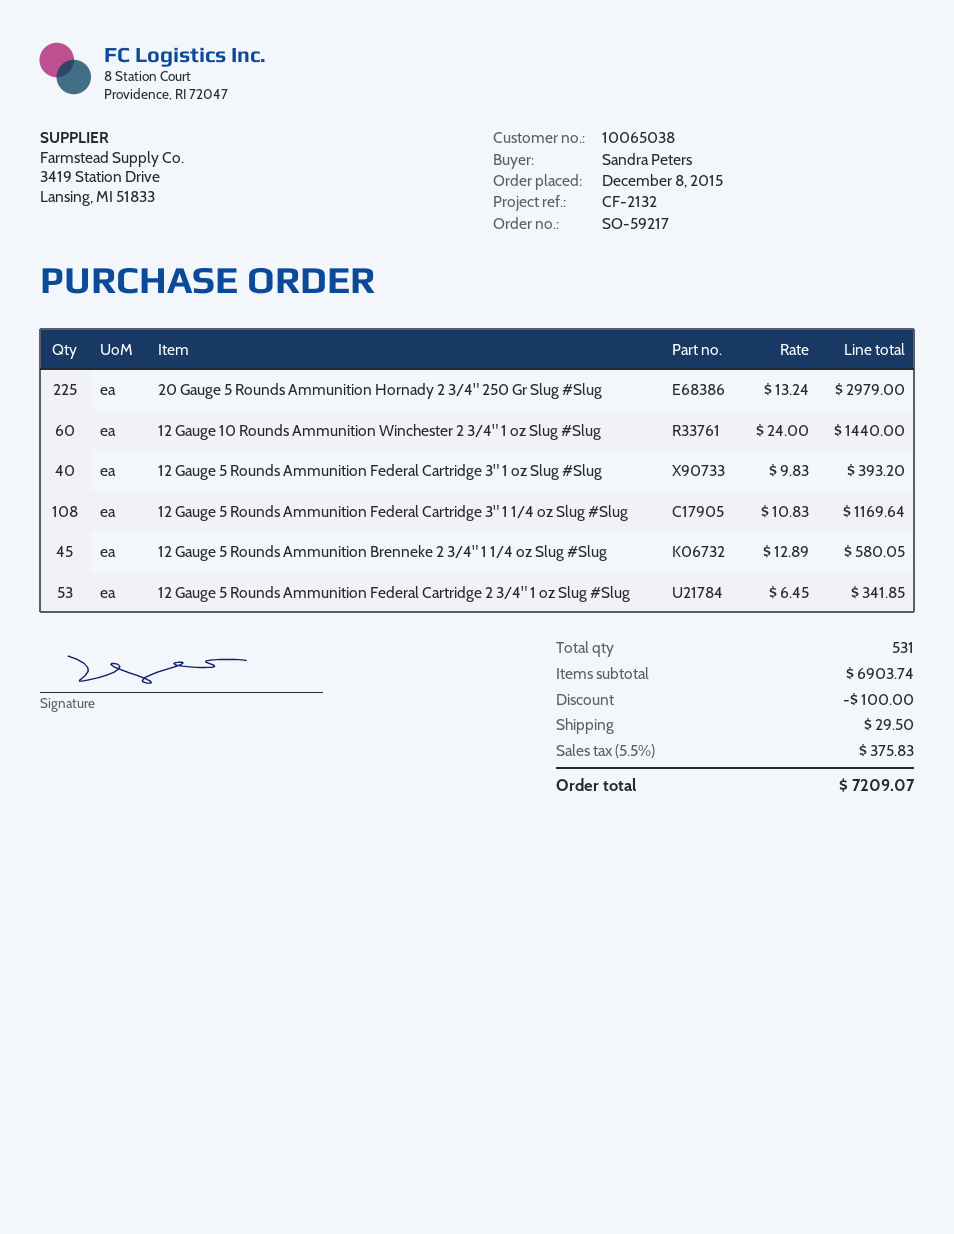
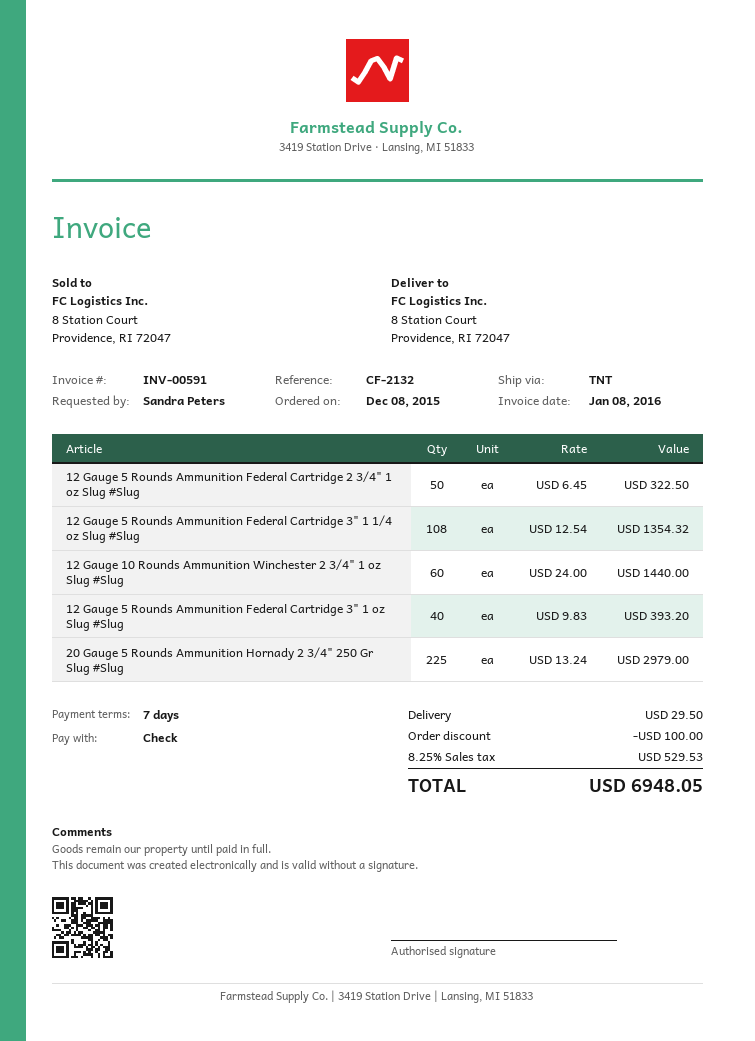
12 Gauge 5 Rounds Ammunition Federal Cartridge 3" 1 1/4 oz Slug #Slug: 108 x 10.83 = 1169.64 -> 108 x 12.54 = 1354.32
12 Gauge 5 Rounds Ammunition Brenneke 2 3/4" 1 1/4 oz Slug #Slug: 45 x 12.89 = 580.05 -> none
12 Gauge 5 Rounds Ammunition Federal Cartridge 2 3/4" 1 oz Slug #Slug: 53 x 6.45 = 341.85 -> 50 x 6.45 = 322.50
tax: 5.5% = 375.83 -> 8.25% = 529.53
total: 7209.07 -> 6948.05

